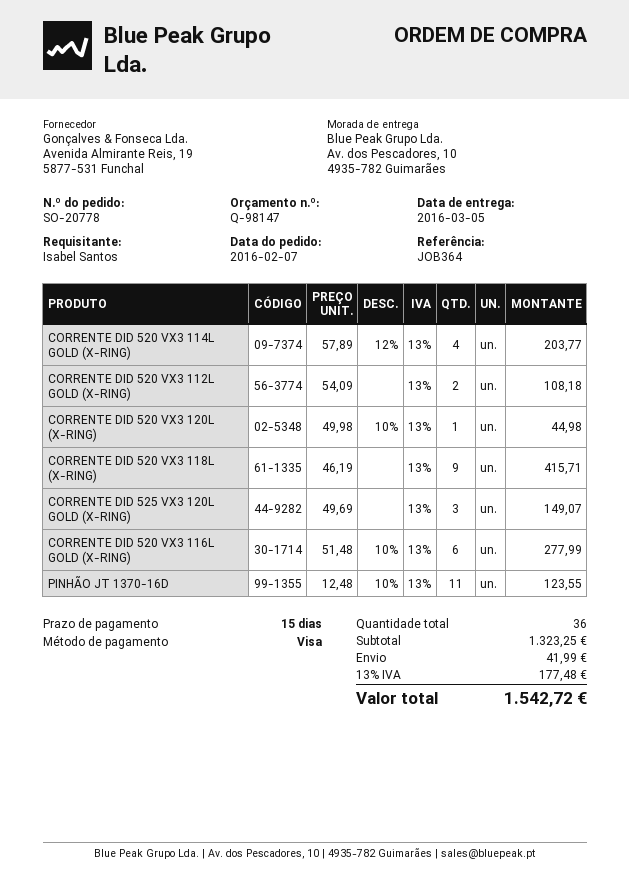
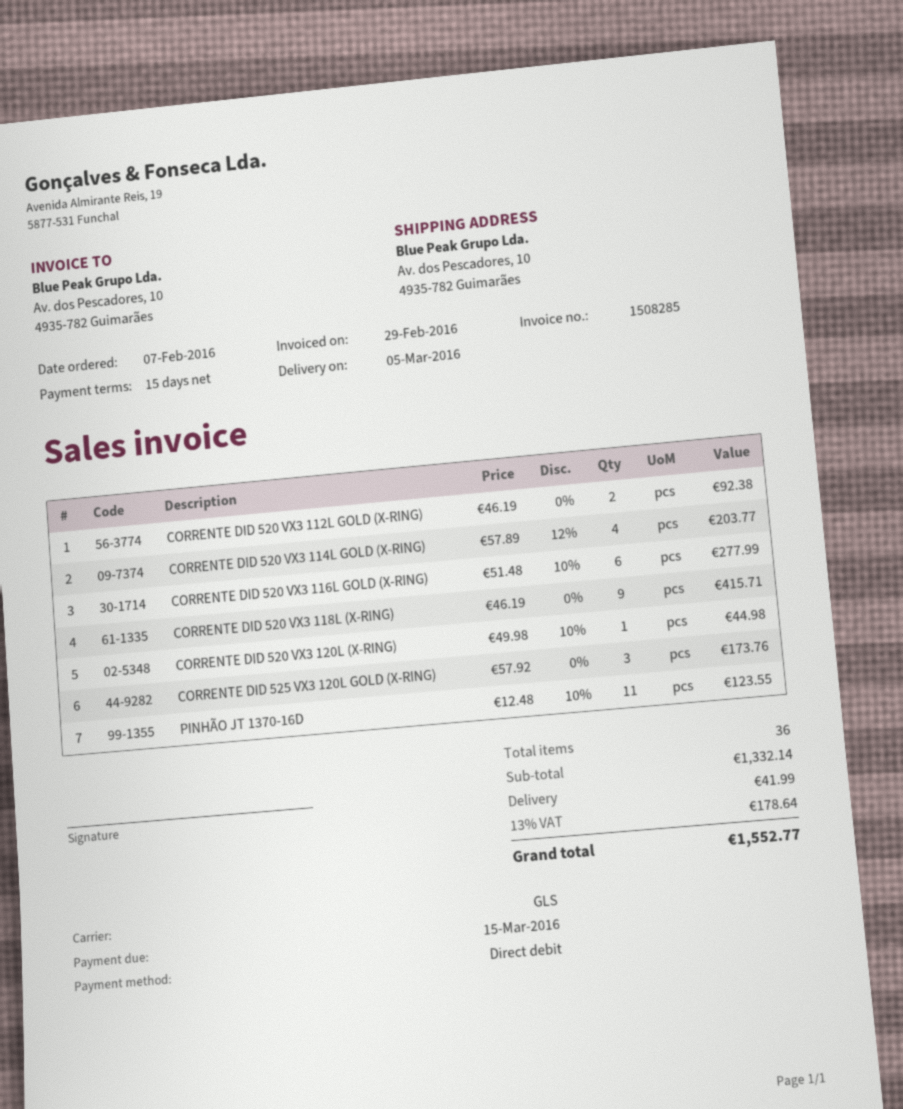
payment method: Visa -> direct debit
CORRENTE DID 520 VX3 112L GOLD (X-RING): 2 x 54.09 = 108.18 -> 2 x 46.19 = 92.38
CORRENTE DID 525 VX3 120L GOLD (X-RING): 3 x 49.69 = 149.07 -> 3 x 57.92 = 173.76
subtotal: 1323.25 -> 1332.14
tax: 13% = 177.48 -> 13% = 178.64
total: 1542.72 -> 1552.77

